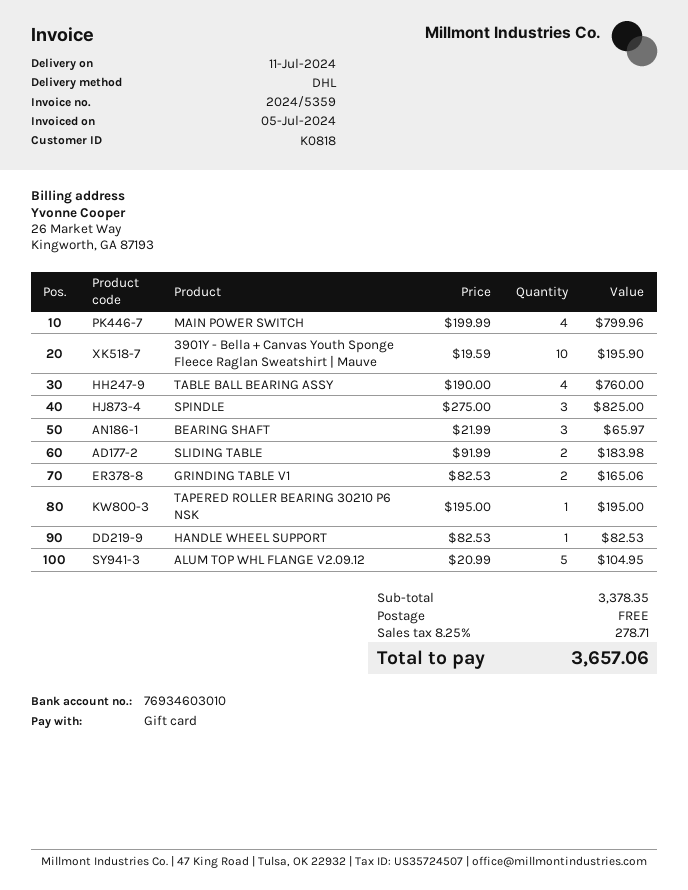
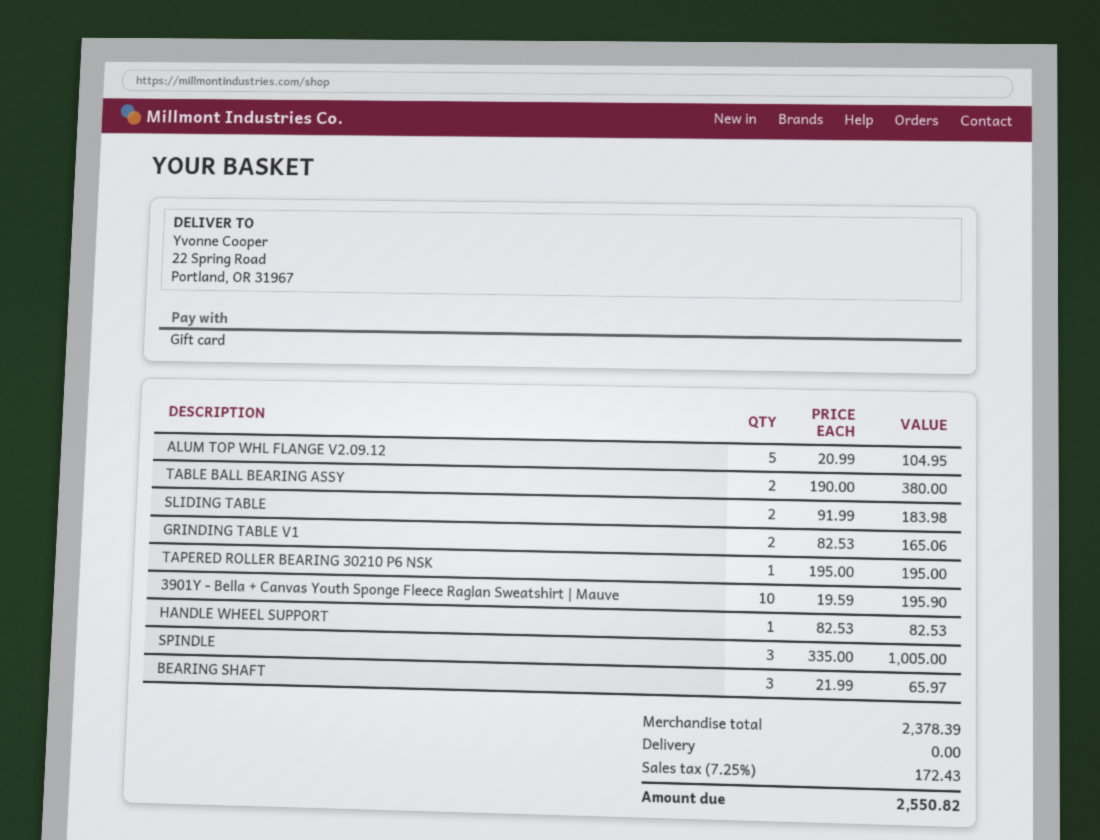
MAIN POWER SWITCH: 4 x 199.99 = 799.96 -> none
TABLE BALL BEARING ASSY: 4 x 190.00 = 760.00 -> 2 x 190.00 = 380.00
SPINDLE: 3 x 275.00 = 825.00 -> 3 x 335.00 = 1005.00
subtotal: 3378.35 -> 2378.39
tax: 8.25% = 278.71 -> 7.25% = 172.43
total: 3657.06 -> 2550.82

